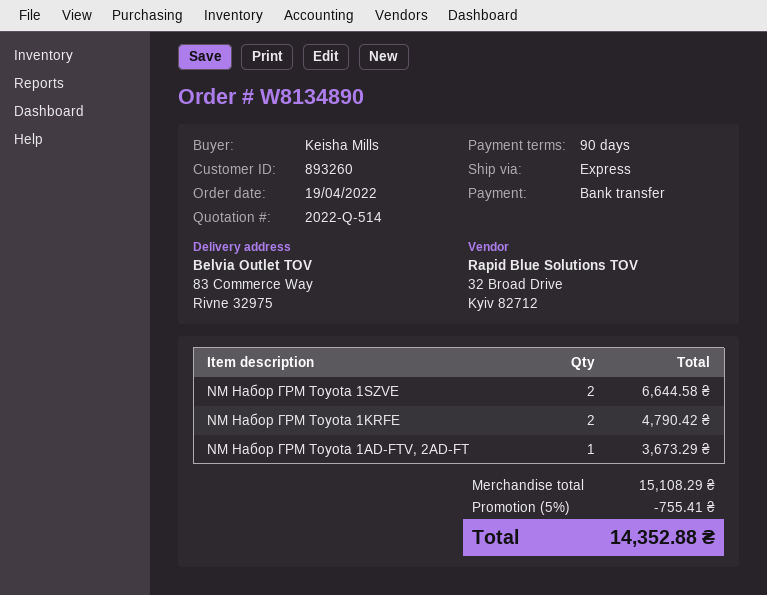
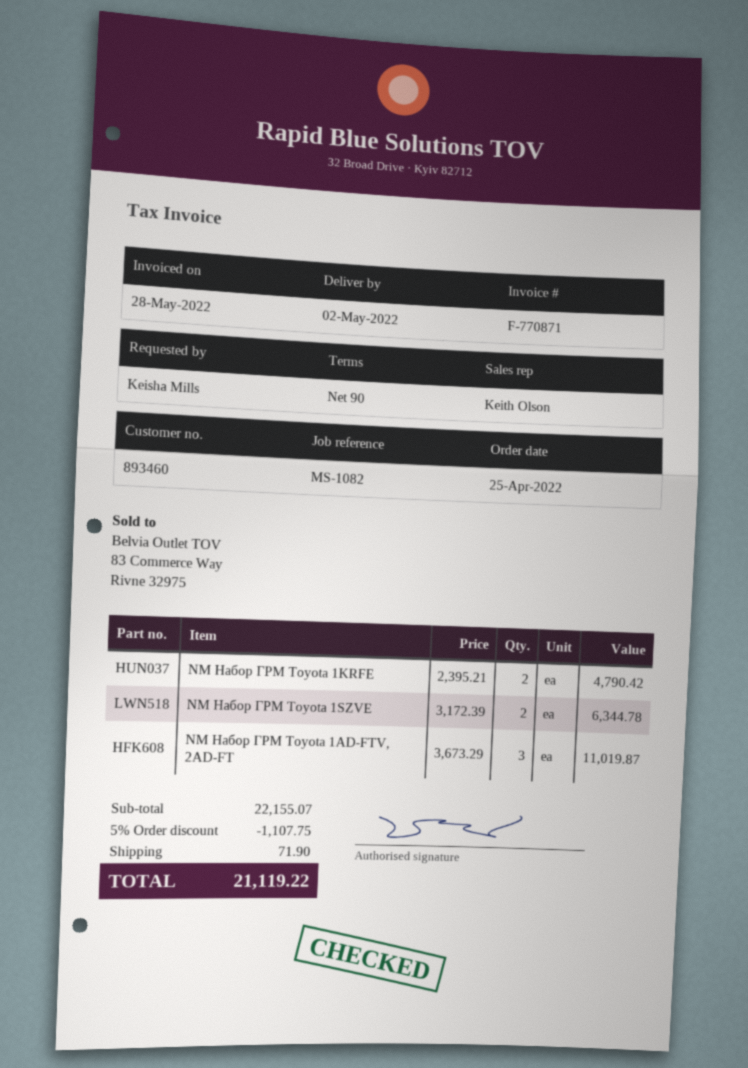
order date: 2022-04-19 -> 2022-04-25
customer number: 893260 -> 893460
NM Набор ГРМ Toyota 1SZVE: 2 for 6644.58 -> 2 for 6344.78
NM Набор ГРМ Toyota 1AD-FTV, 2AD-FT: 1 for 3673.29 -> 3 for 11019.87
subtotal: 15108.29 -> 22155.07
discount: 5% = 755.41 -> 5% = 1107.75
shipping: none -> 71.90
total: 14352.88 -> 21119.22

